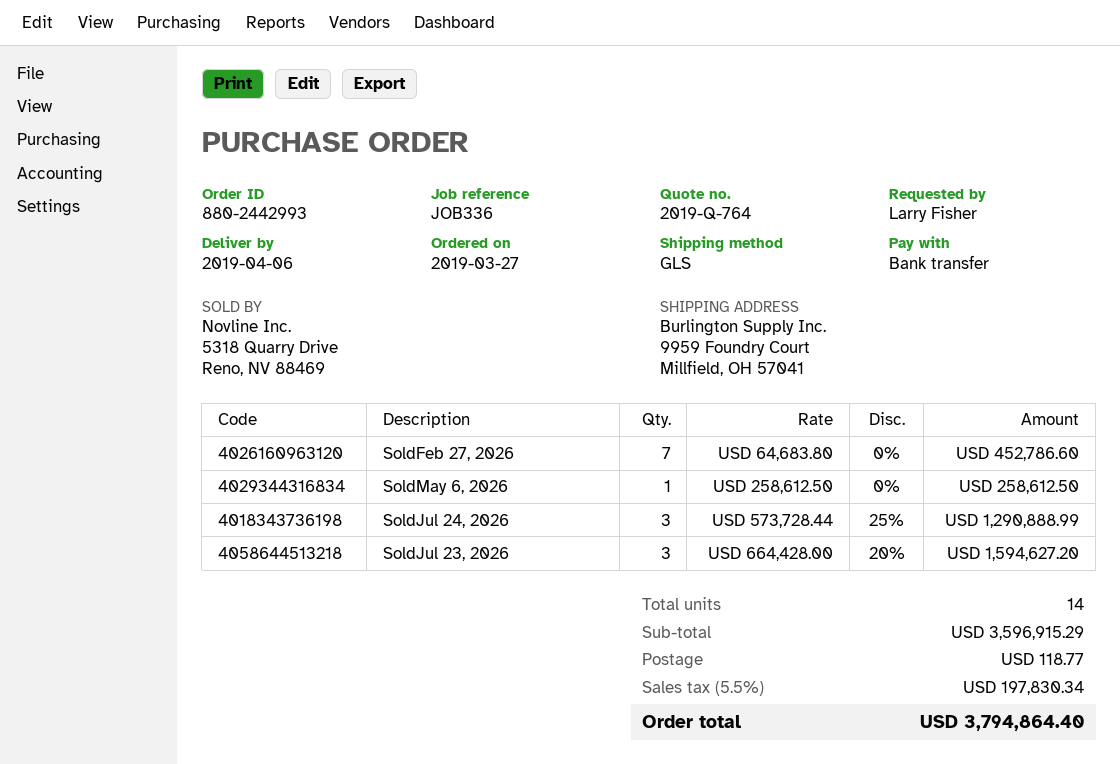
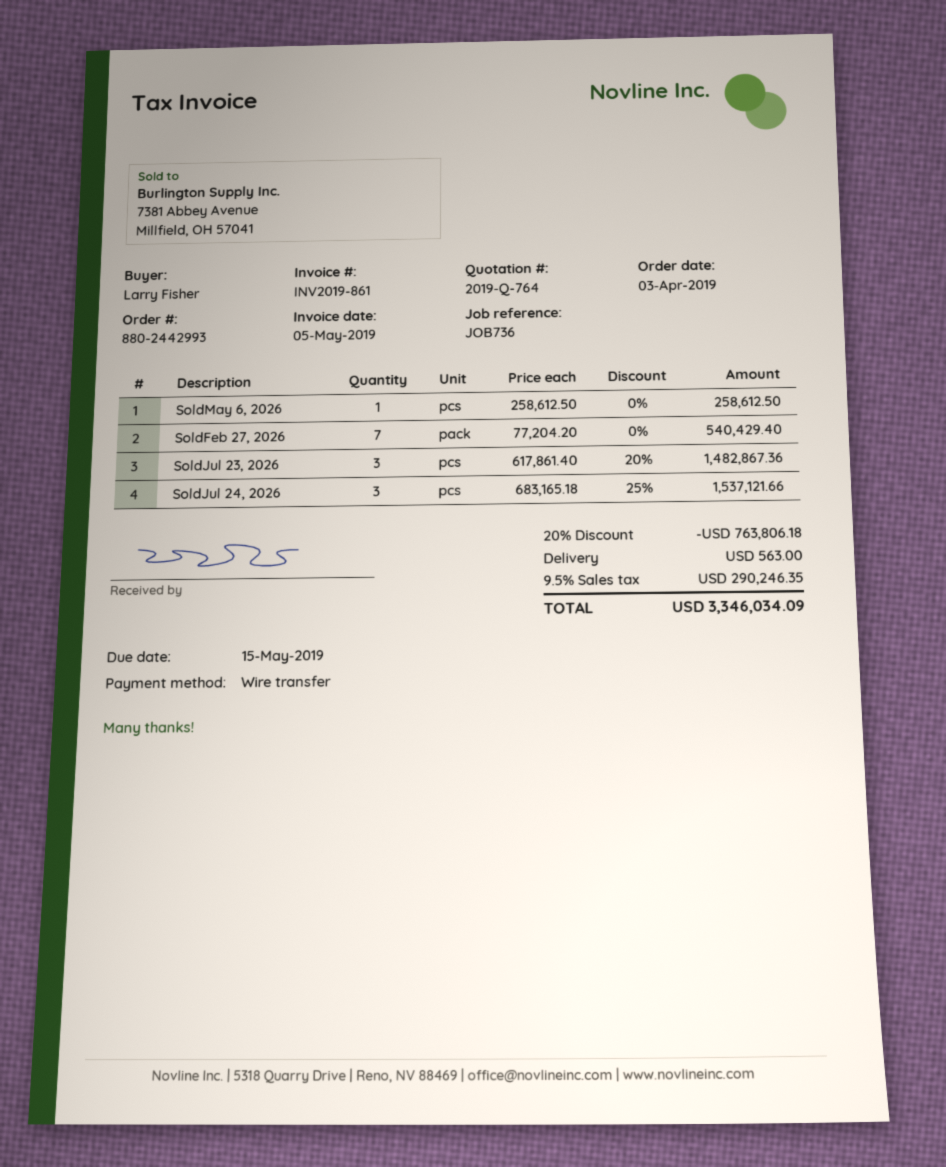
order date: 2019-03-27 -> 2019-04-03
reference: JOB336 -> JOB736
SoldFeb 27, 2026: 7 x 64683.80 = 452786.60 -> 7 x 77204.20 = 540429.40
SoldJul 24, 2026: 3 x 573728.44 - 25% = 1290888.99 -> 3 x 683165.18 - 25% = 1537121.66
SoldJul 23, 2026: 3 x 664428.00 - 20% = 1594627.20 -> 3 x 617861.40 - 20% = 1482867.36
discount: none -> 20% = 763806.18
shipping: 118.77 -> 563.00
tax: 5.5% = 197830.34 -> 9.5% = 290246.35
total: 3794864.40 -> 3346034.09

